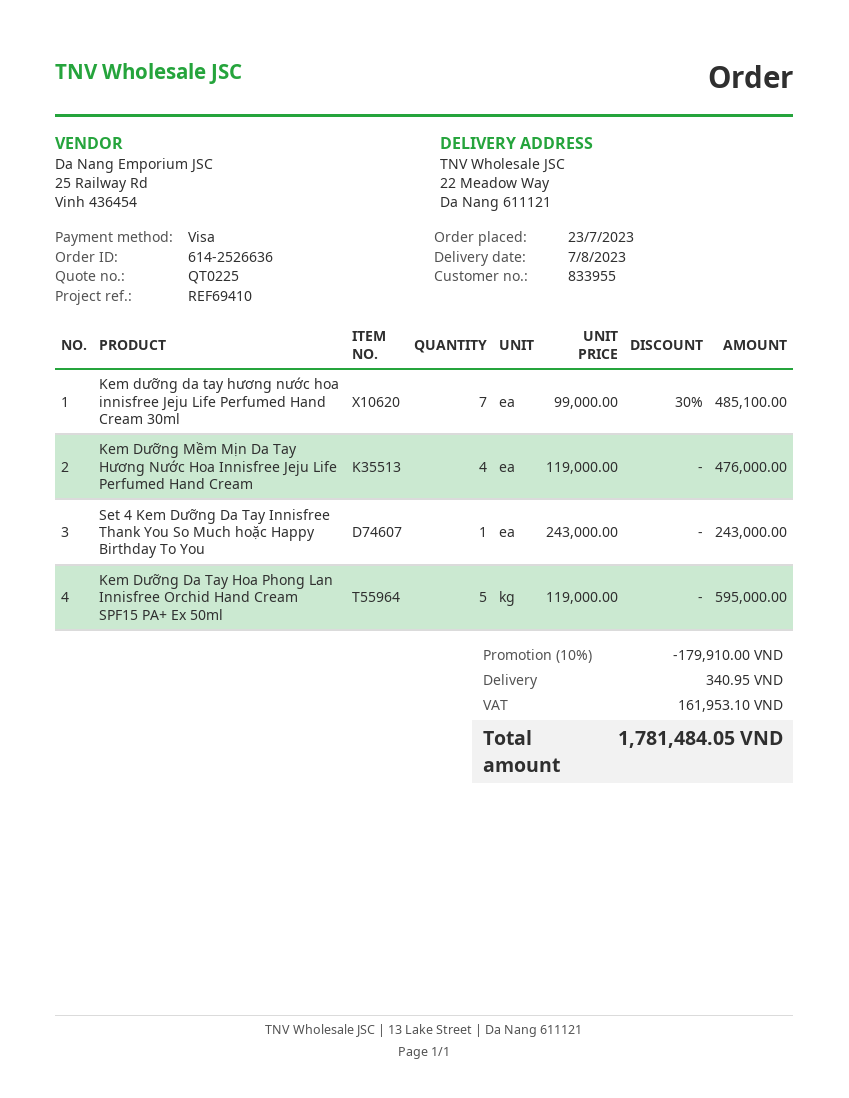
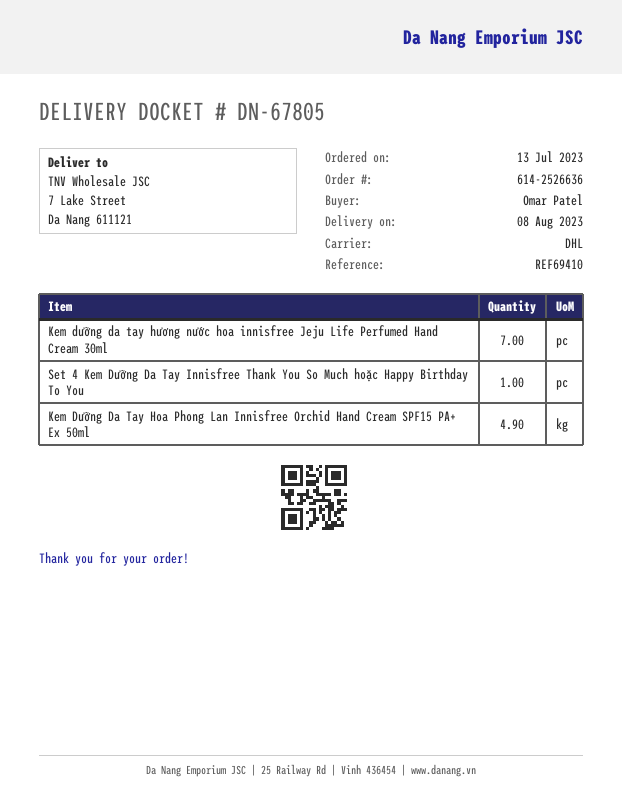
order date: 2023-07-23 -> 2023-07-13
delivery date: 2023-08-07 -> 2023-08-08
ship to: 22 Meadow Way, Da Nang 611121 -> 7 Lake Street, Da Nang 611121
Kem Dưỡng Mềm Mịn Da Tay Hương Nước Hoa Innisfree Jeju Life Perfumed Hand Cream: 4 -> none
Kem Dưỡng Da Tay Hoa Phong Lan Innisfree Orchid Hand Cream SPF15 PA+ Ex 50ml: 5 -> 4.9

